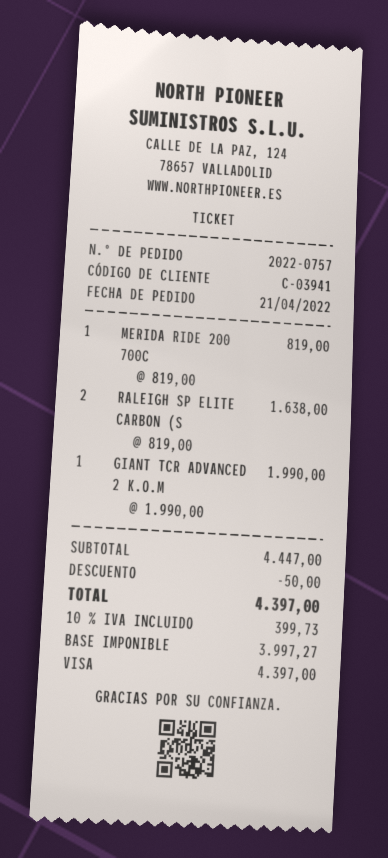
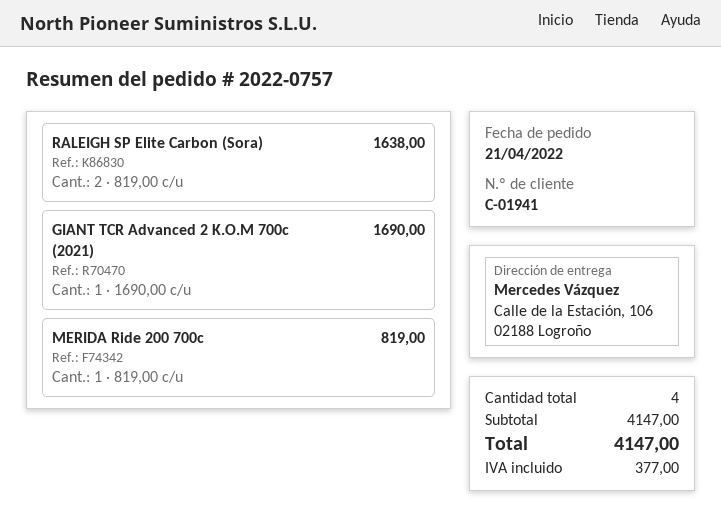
customer number: C-03941 -> C-01941
GIANT TCR ADVANCED 2 K.O.M: 1 x 1990.00 = 1990.00 -> 1 x 1690.00 = 1690.00
subtotal: 4447.00 -> 4147.00
discount: 50.00 -> none
tax: 399.73 -> 377.00
total: 4397.00 -> 4147.00

